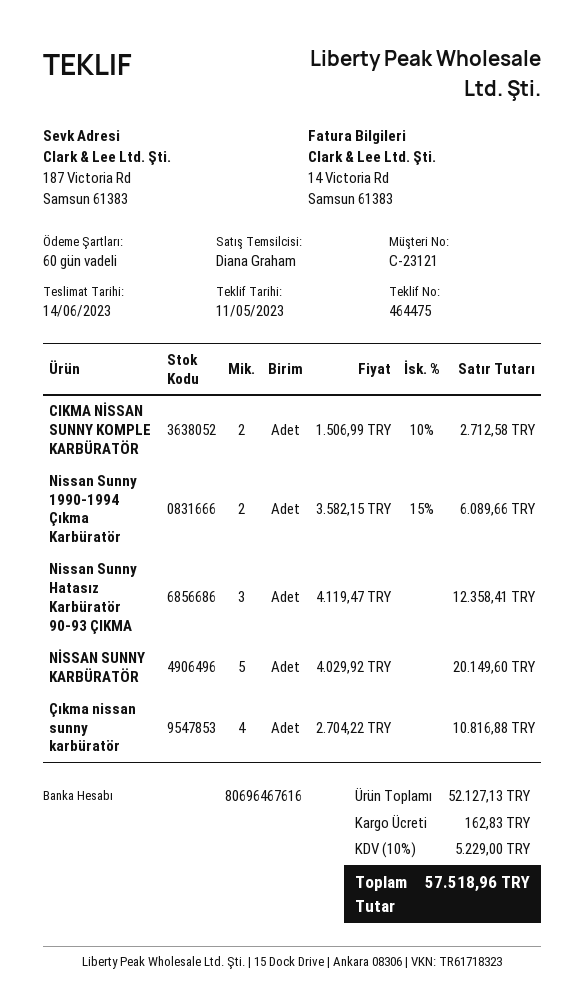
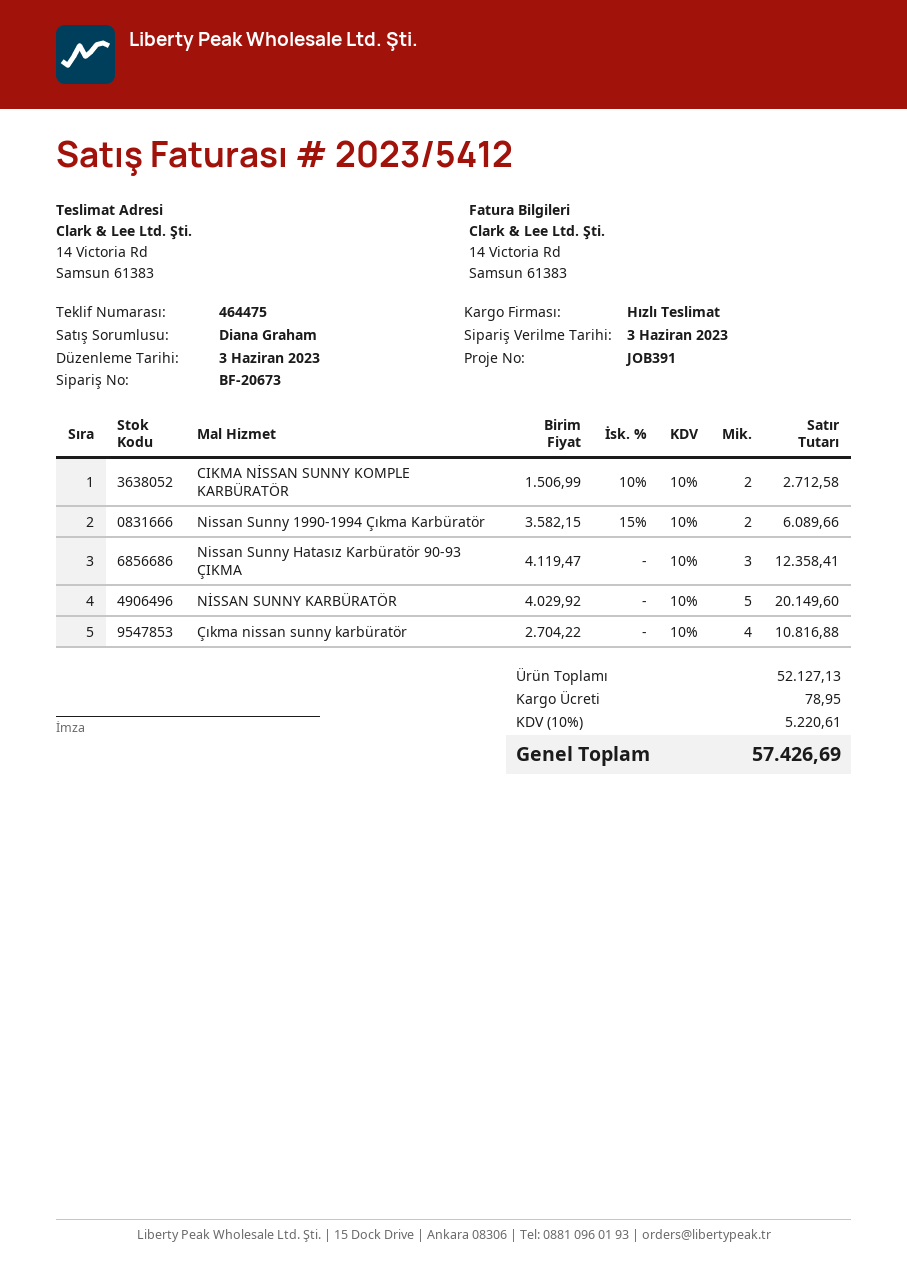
ship to: 187 Victoria Rd, Samsun 61383 -> 14 Victoria Rd, Samsun 61383
shipping: 162.83 -> 78.95
tax: 10% = 5229.00 -> 10% = 5220.61
total: 57518.96 -> 57426.69

